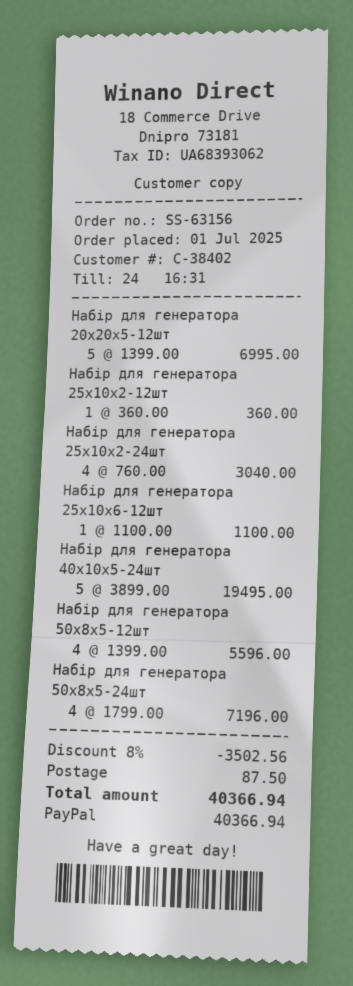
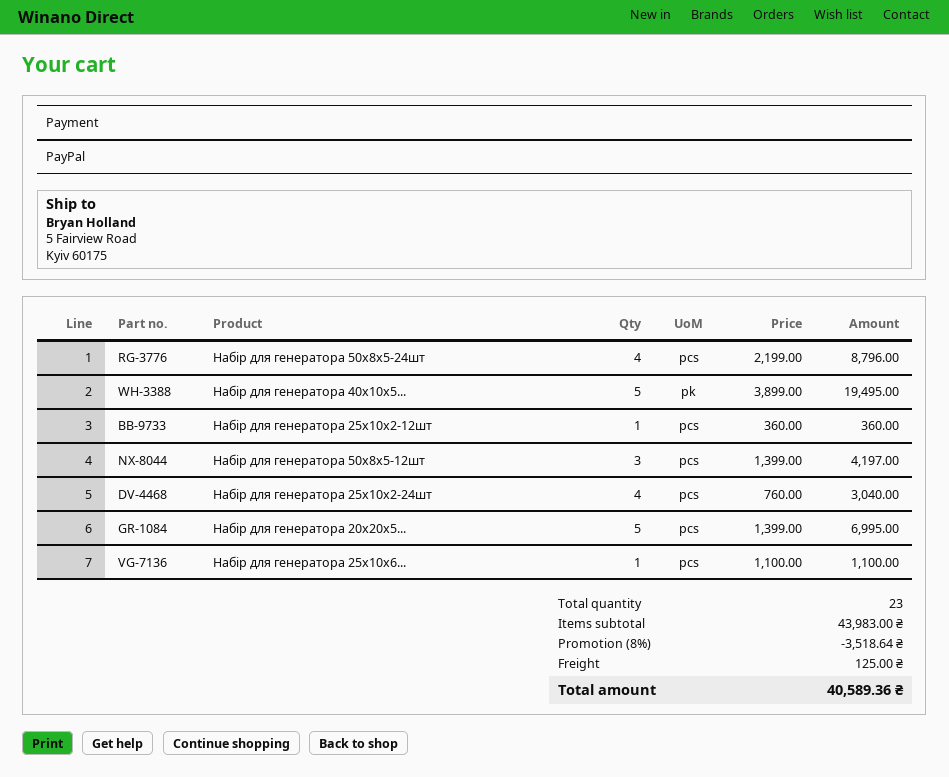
Набір для генератора 50х8х5-12шт: 4 x 1399.00 = 5596.00 -> 3 x 1399.00 = 4197.00
Набір для генератора 50х8х5-24шт: 4 x 1799.00 = 7196.00 -> 4 x 2199.00 = 8796.00
discount: 8% = 3502.56 -> 8% = 3518.64
shipping: 87.50 -> 125.00
total: 40366.94 -> 40589.36

